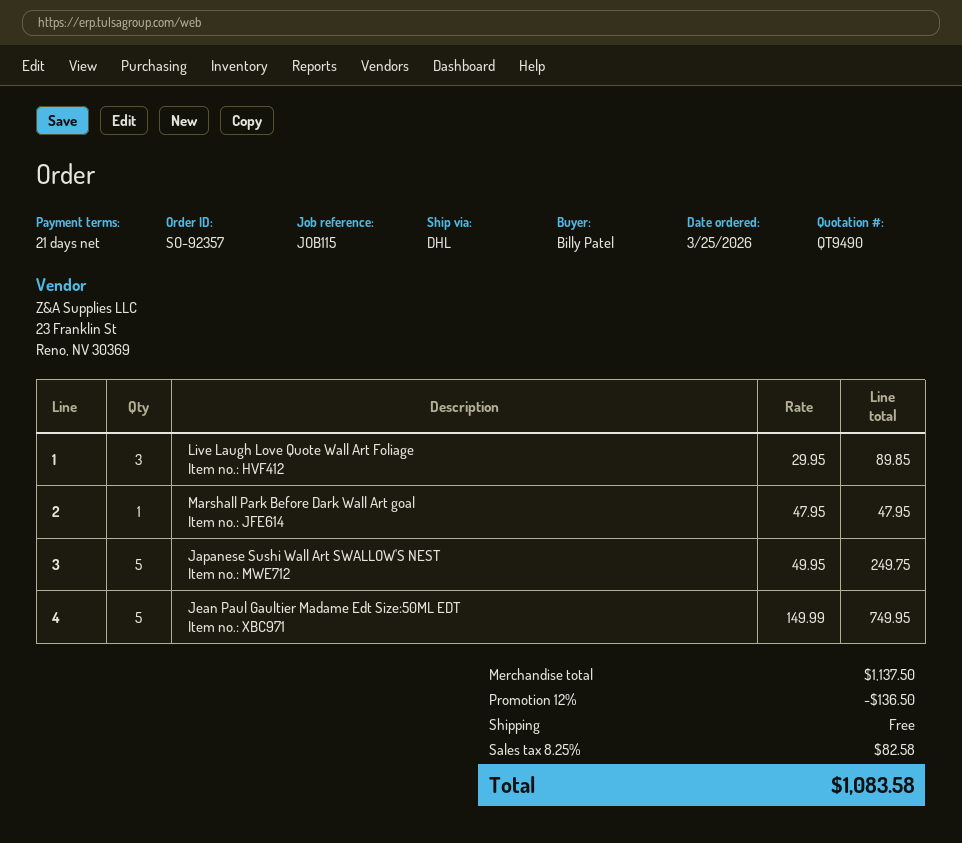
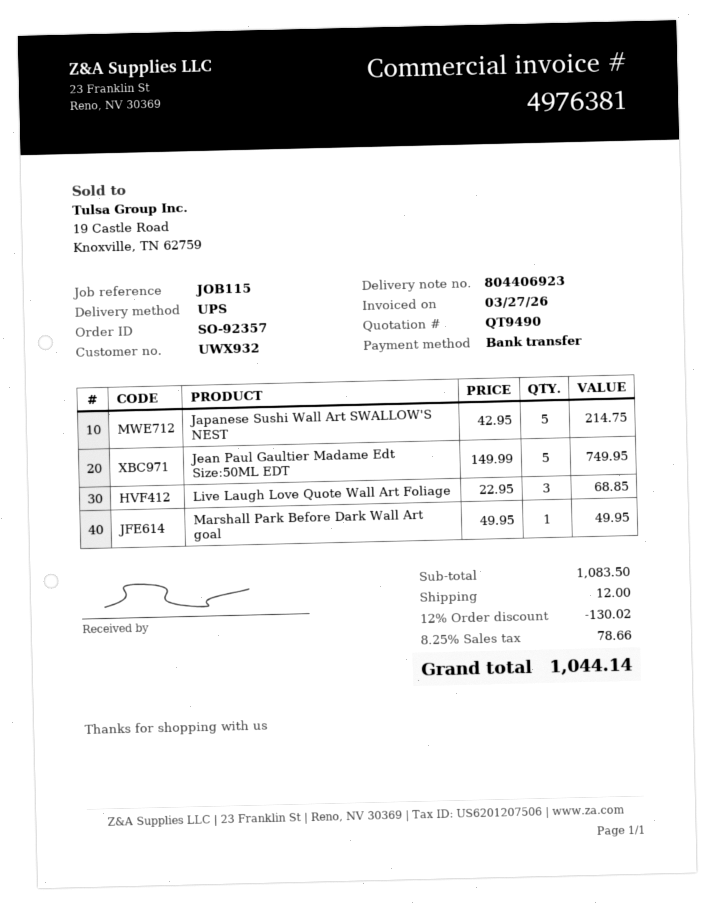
shipping method: DHL -> UPS
Live Laugh Love Quote Wall Art Foliage: 3 x 29.95 = 89.85 -> 3 x 22.95 = 68.85
Marshall Park Before Dark Wall Art goal: 1 x 47.95 = 47.95 -> 1 x 49.95 = 49.95
Japanese Sushi Wall Art SWALLOW'S NEST: 5 x 49.95 = 249.75 -> 5 x 42.95 = 214.75
subtotal: 1137.50 -> 1083.50
discount: 12% = 136.50 -> 12% = 130.02
shipping: 0.00 -> 12.00
tax: 8.25% = 82.58 -> 8.25% = 78.66
total: 1083.58 -> 1044.14

